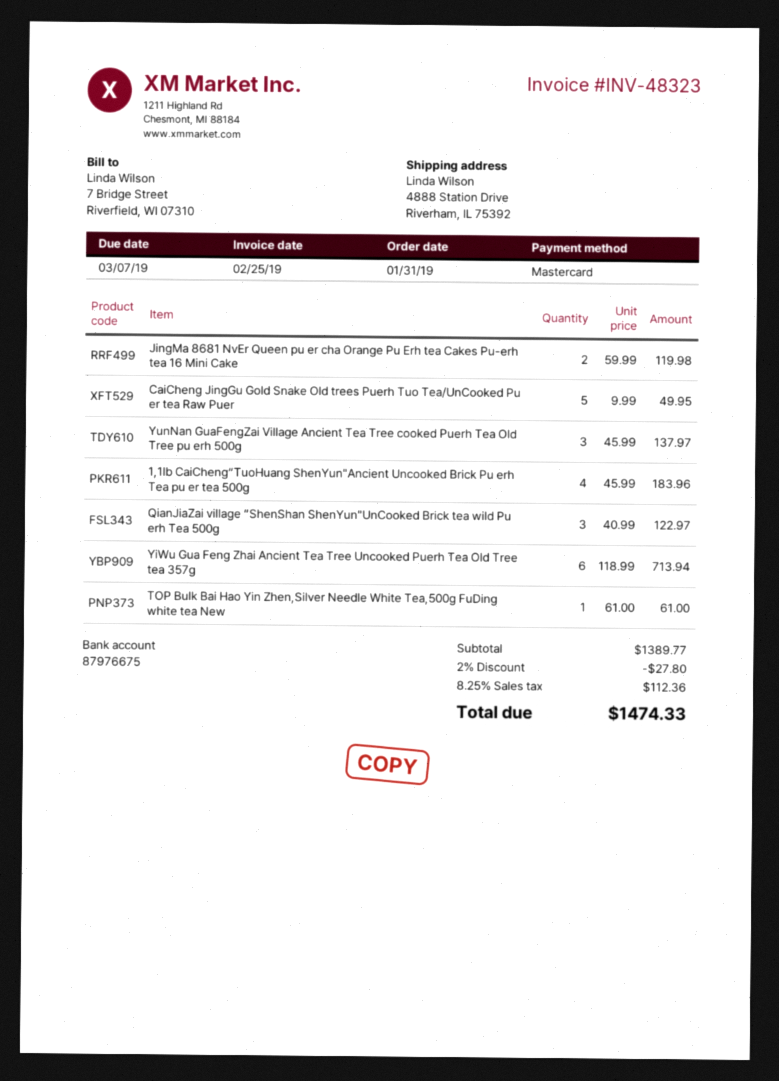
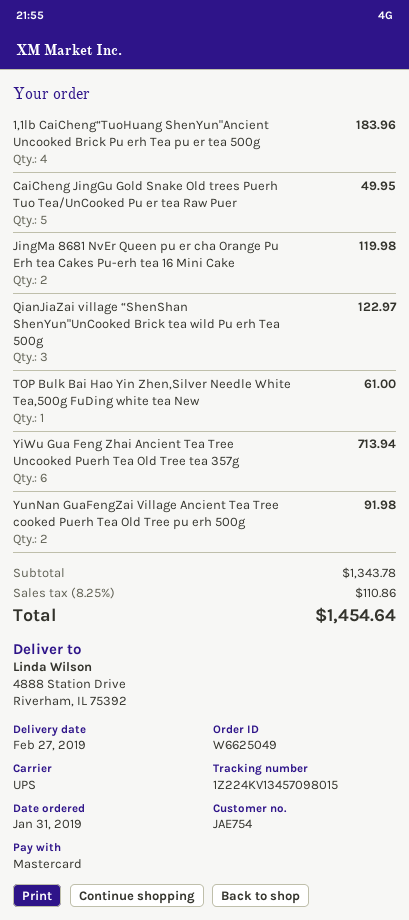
YunNan GuaFengZai Village Ancient Tea Tree cooked Puerh Tea Old Tree pu erh 500g: 3 for 137.97 -> 2 for 91.98
subtotal: 1389.77 -> 1343.78
discount: 2% = 27.80 -> none
tax: 8.25% = 112.36 -> 8.25% = 110.86
total: 1474.33 -> 1454.64

